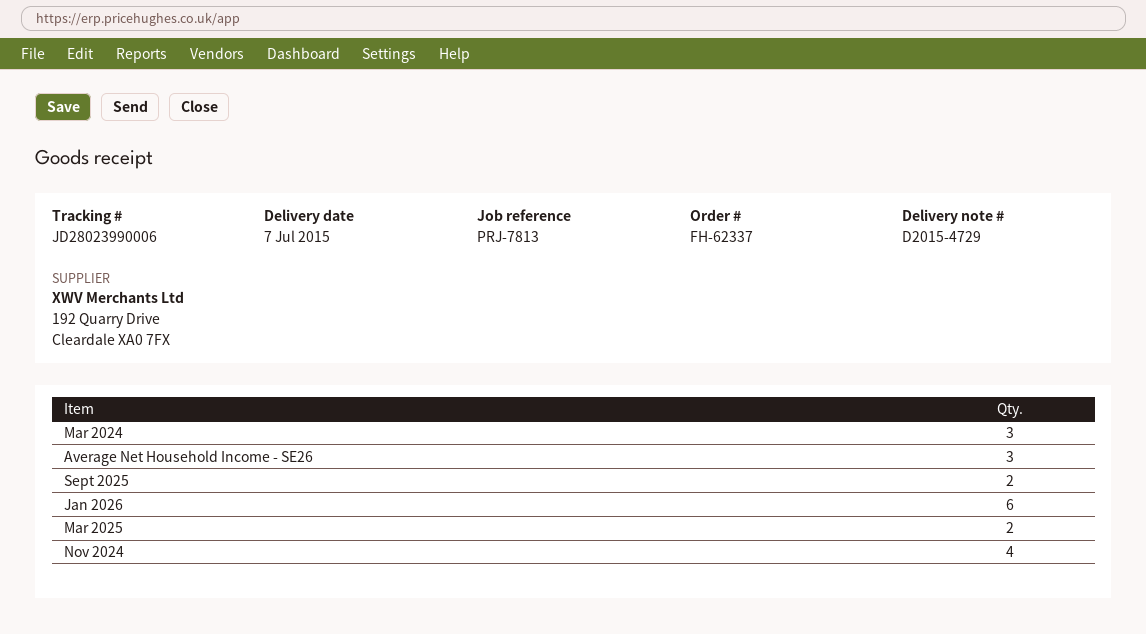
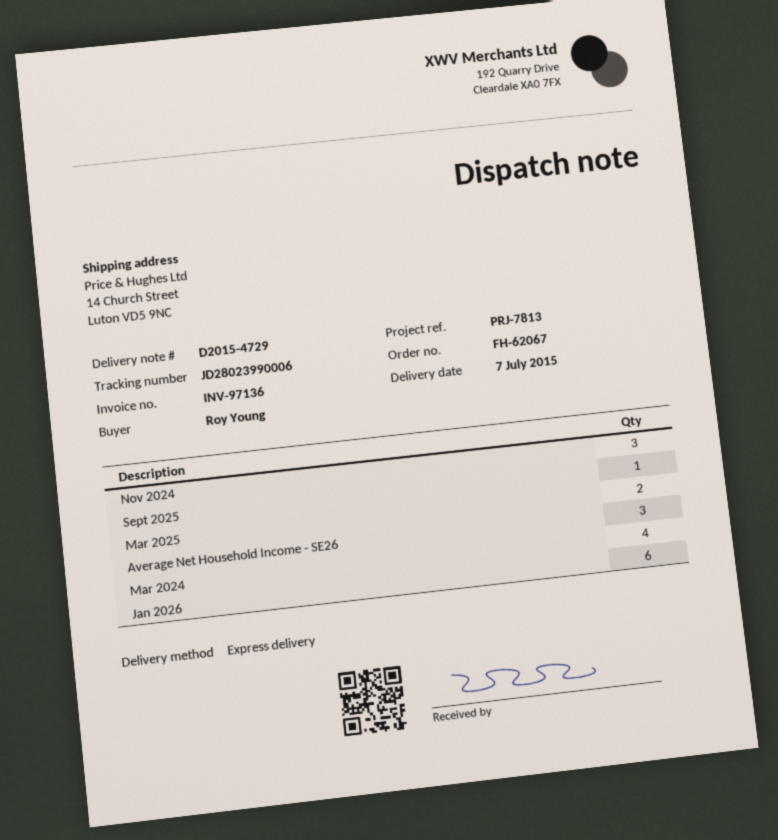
order number: FH-62337 -> FH-62067
Mar 2024: 3 -> 4
Sept 2025: 2 -> 1
Nov 2024: 4 -> 3

